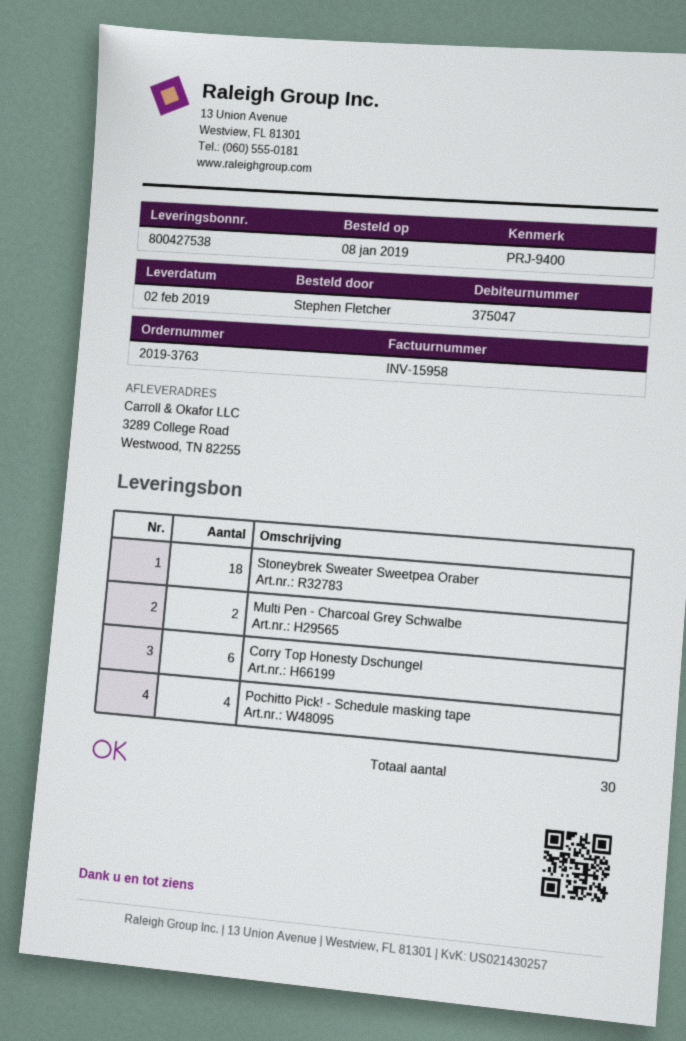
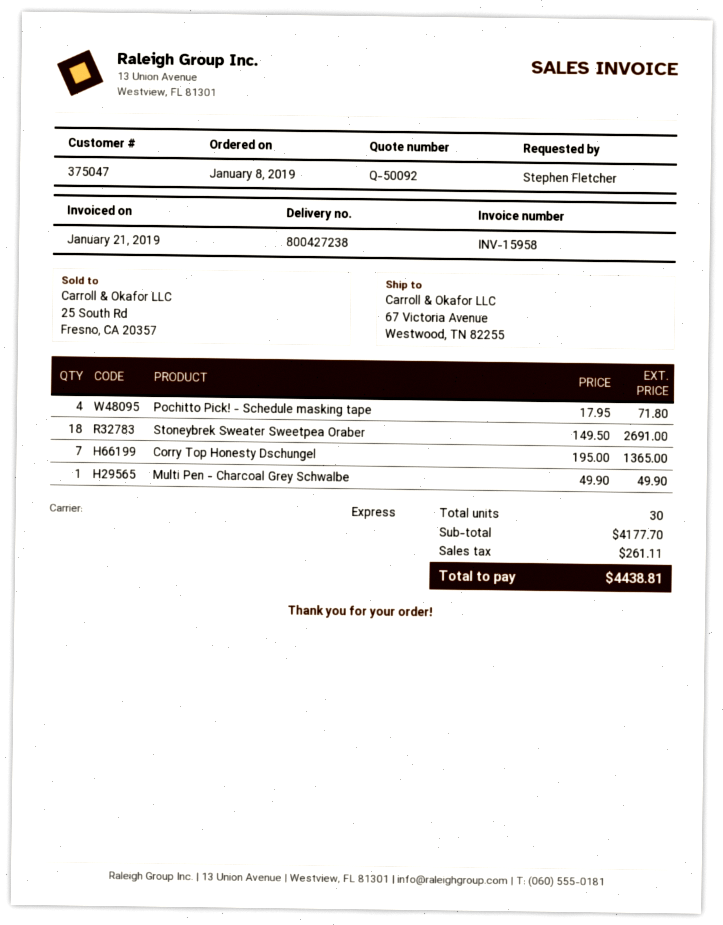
delivery note number: 800427538 -> 800427238
ship to: 3289 College Road, Westwood, TN 82255 -> 67 Victoria Avenue, Westwood, TN 82255
Multi Pen - Charcoal Grey Schwalbe: 2 -> 1
Corry Top Honesty Dschungel: 6 -> 7

